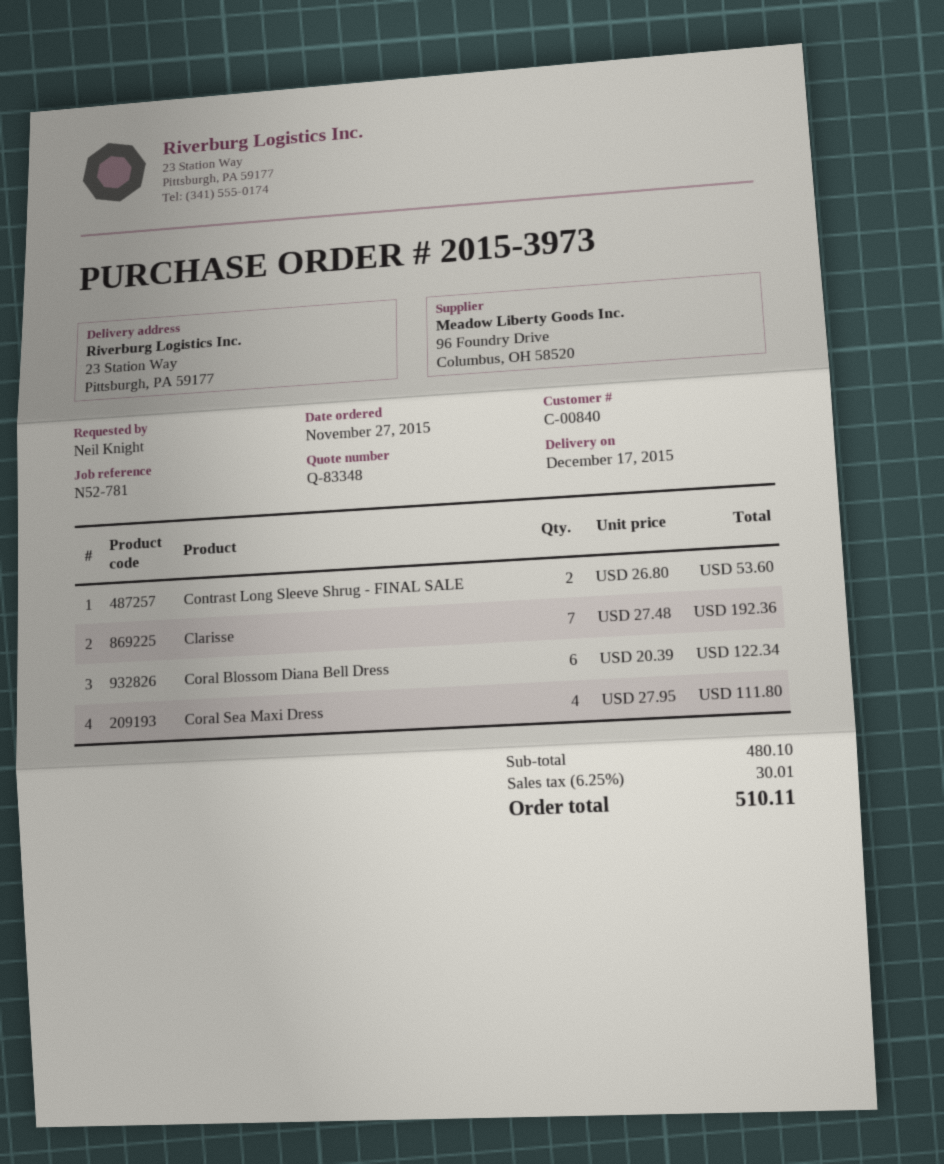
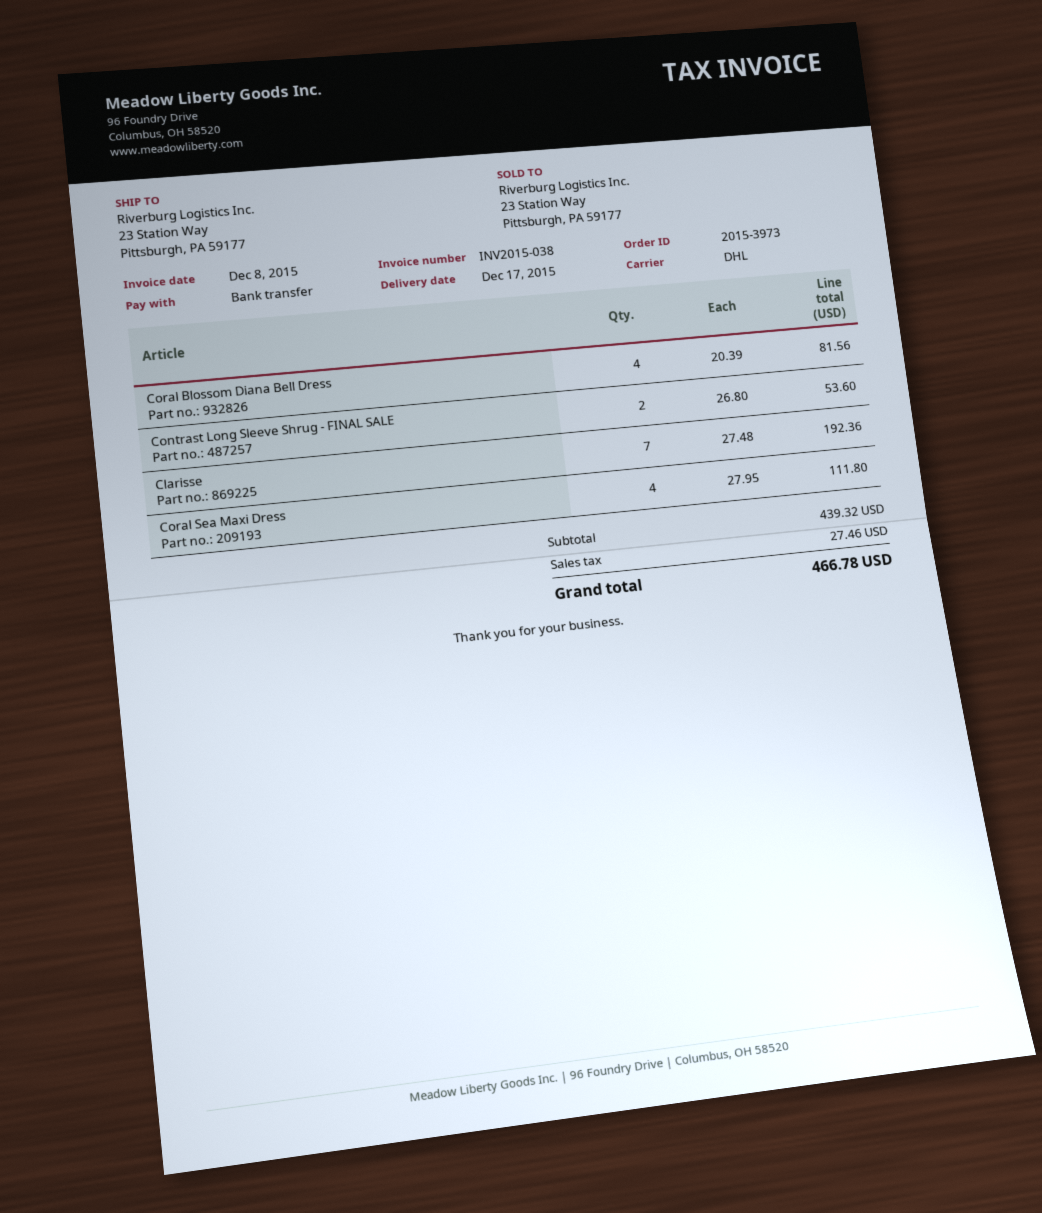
Coral Blossom Diana Bell Dress: 6 x 20.39 = 122.34 -> 4 x 20.39 = 81.56
subtotal: 480.10 -> 439.32
tax: 30.01 -> 27.46
total: 510.11 -> 466.78

